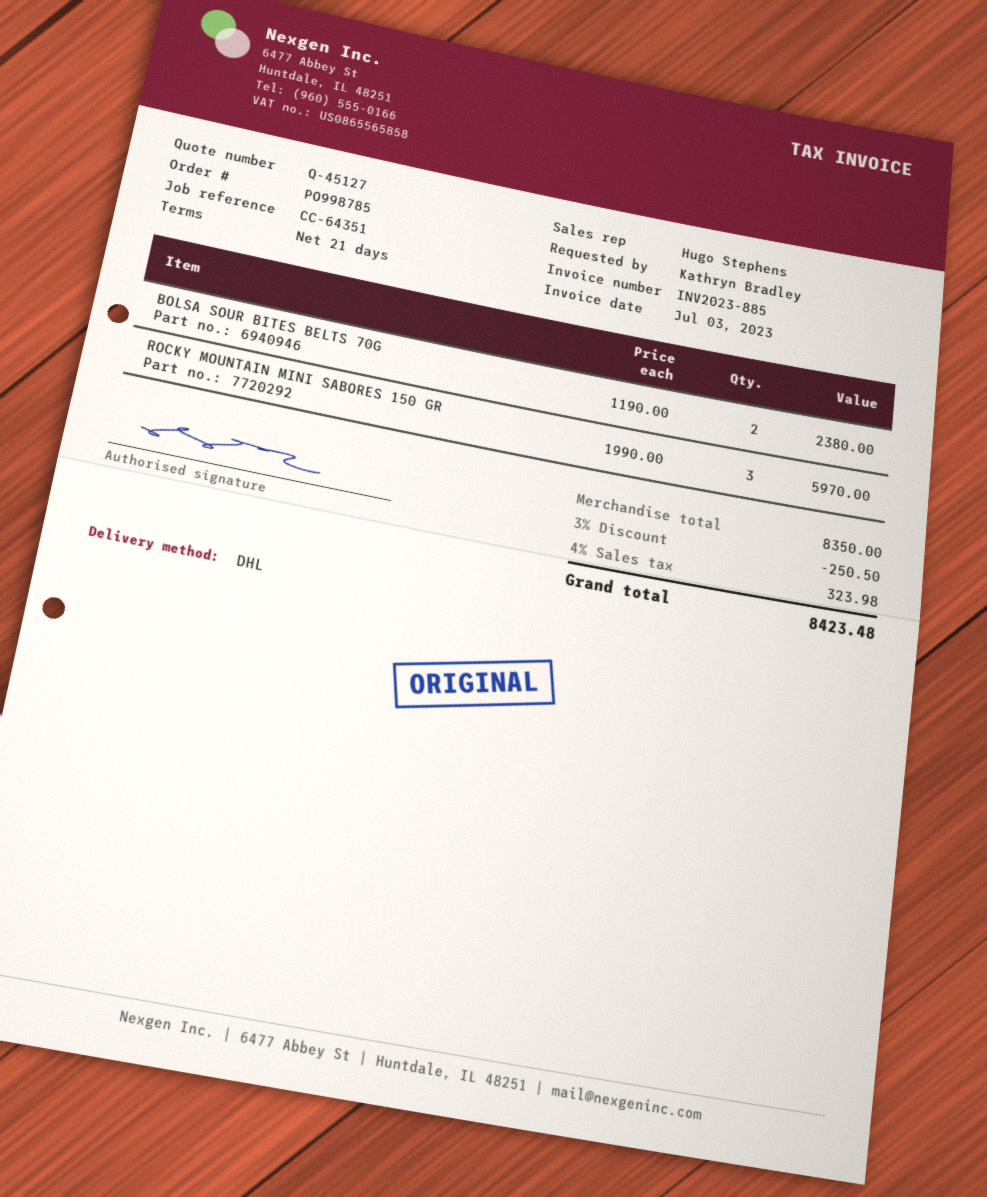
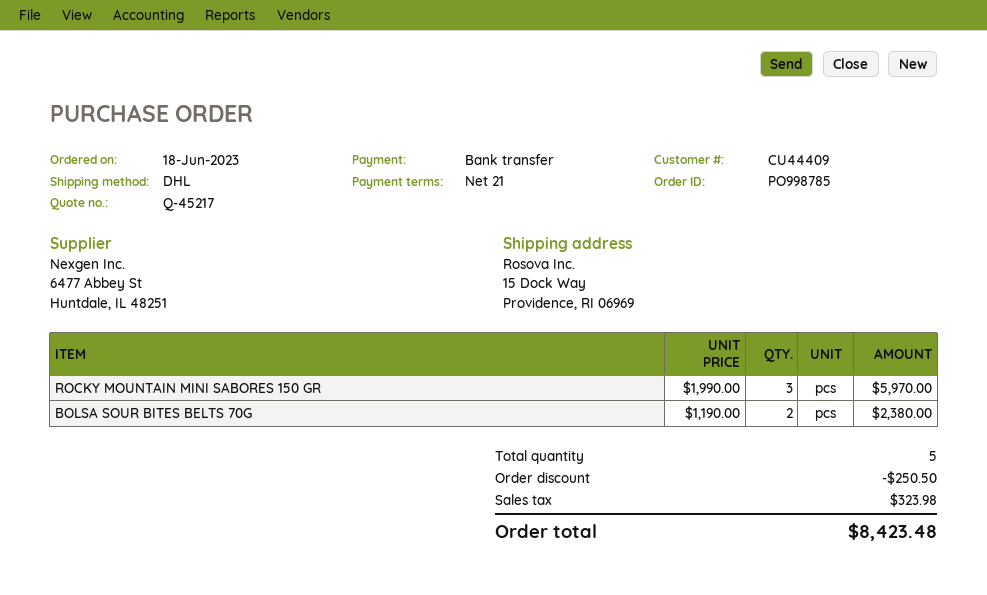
quote number: Q-45127 -> Q-45217

